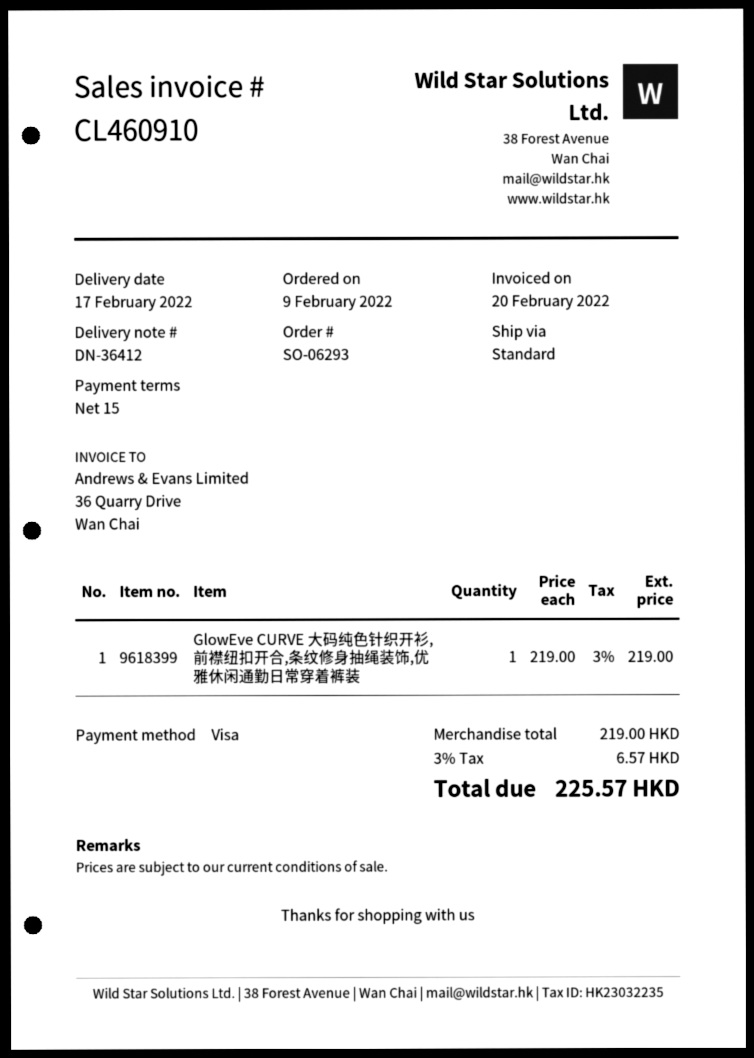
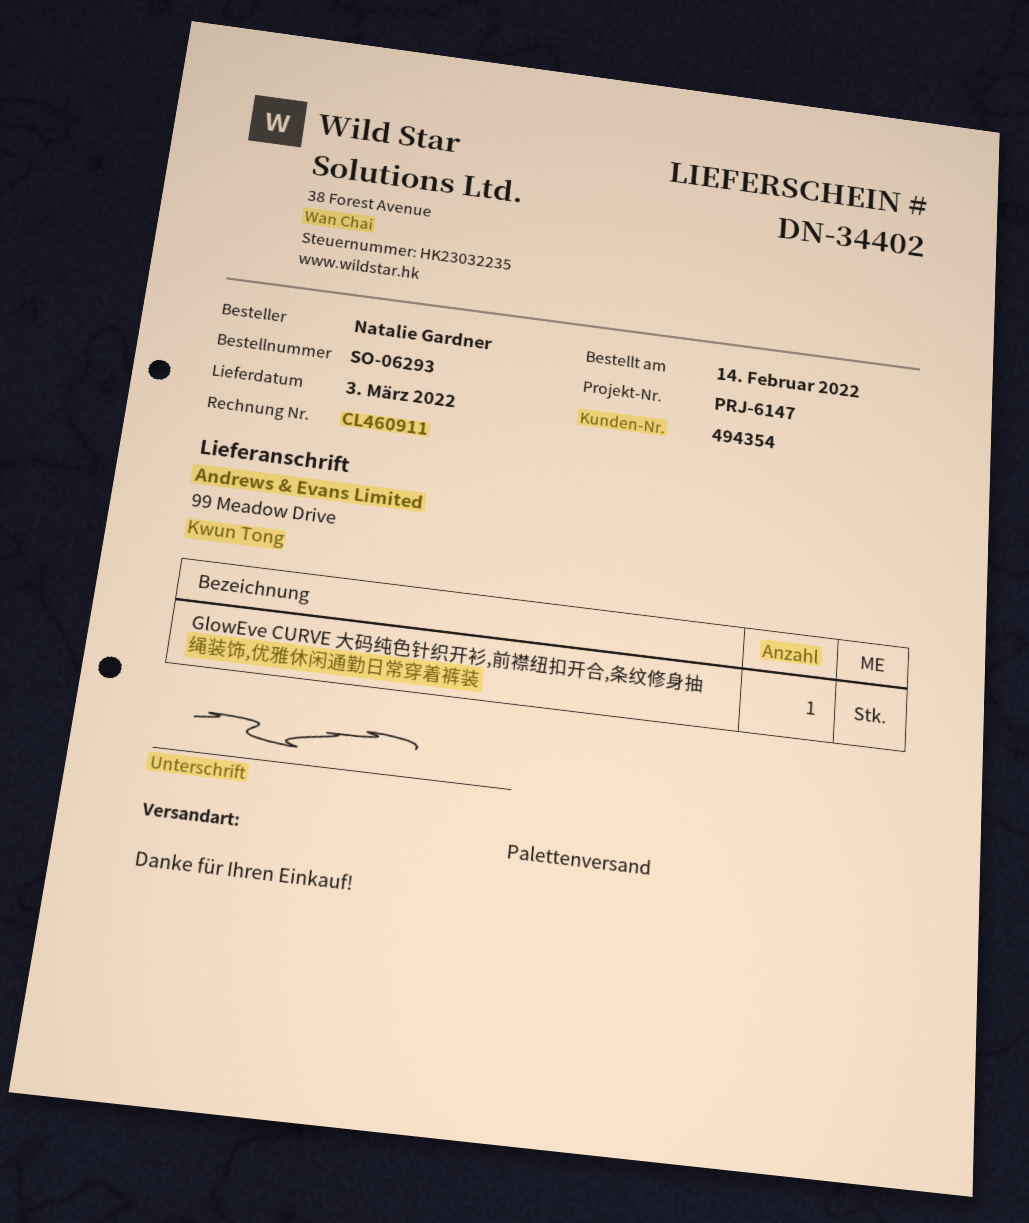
order date: 2022-02-09 -> 2022-02-14
delivery note number: DN-36412 -> DN-34402
delivery date: 2022-02-17 -> 2022-03-03
invoice number: CL460910 -> CL460911
shipping method: standard -> pallet freight

